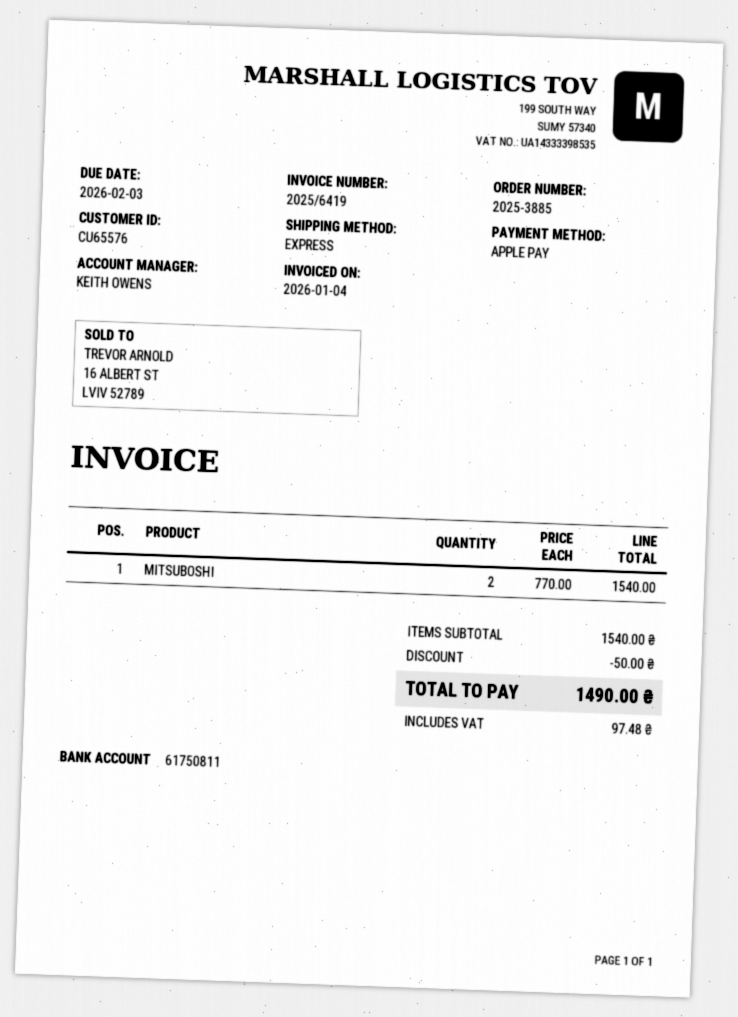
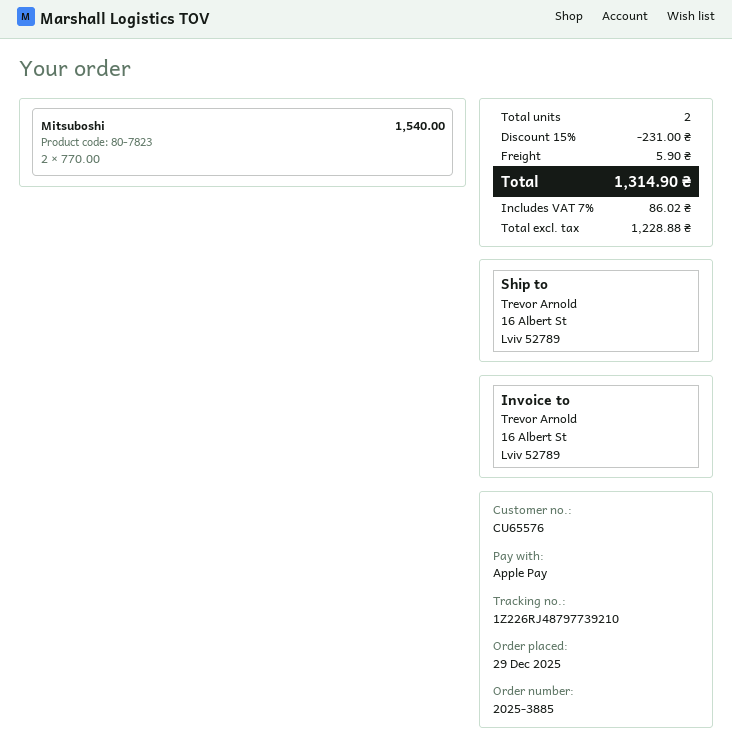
discount: 50.00 -> 231.00
shipping: none -> 5.90
tax: 97.48 -> 86.02
total: 1490.00 -> 1314.90

